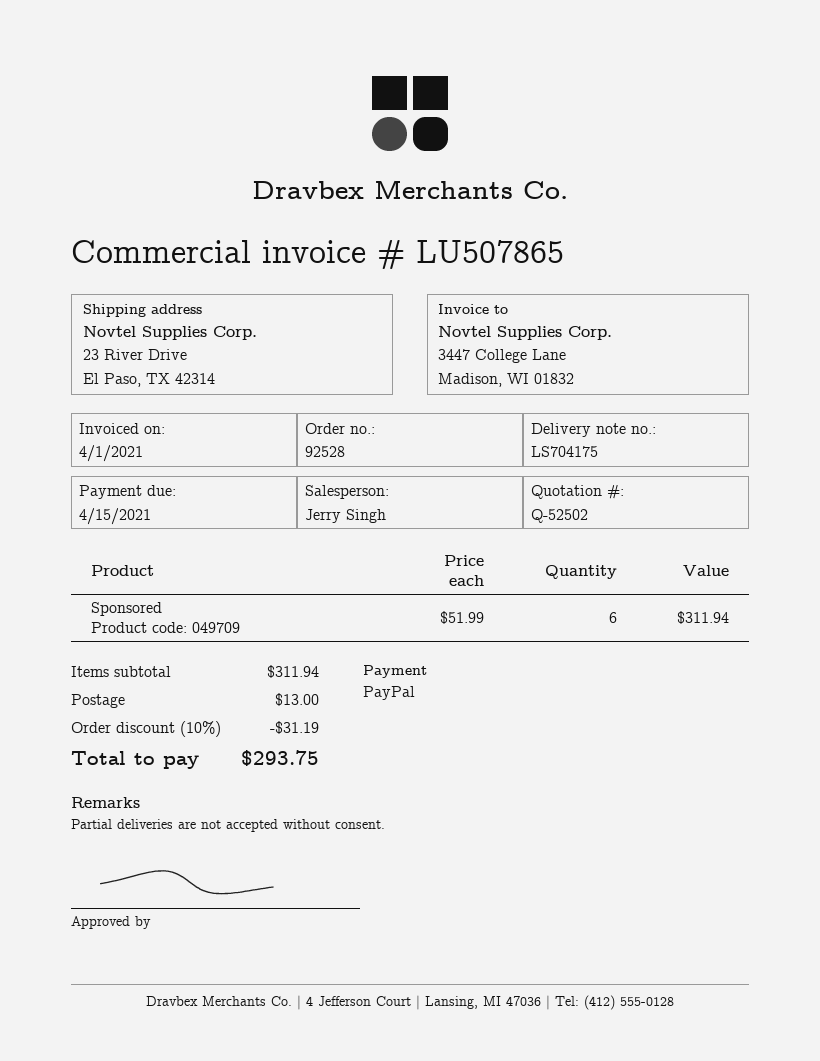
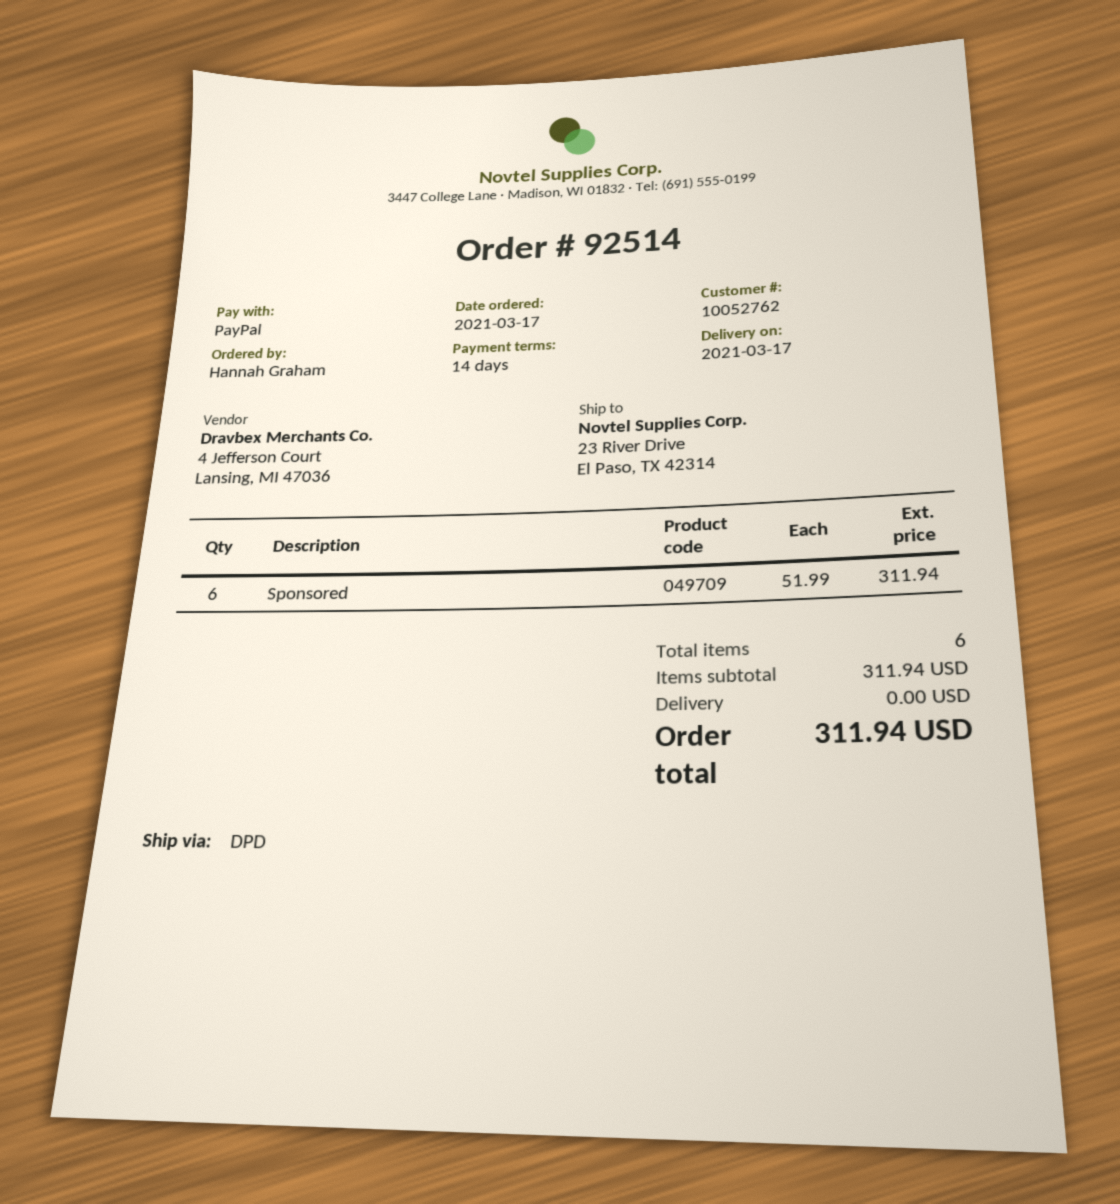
order number: 92528 -> 92514
discount: 10% = 31.19 -> none
shipping: 13.00 -> 0.00
total: 293.75 -> 311.94

